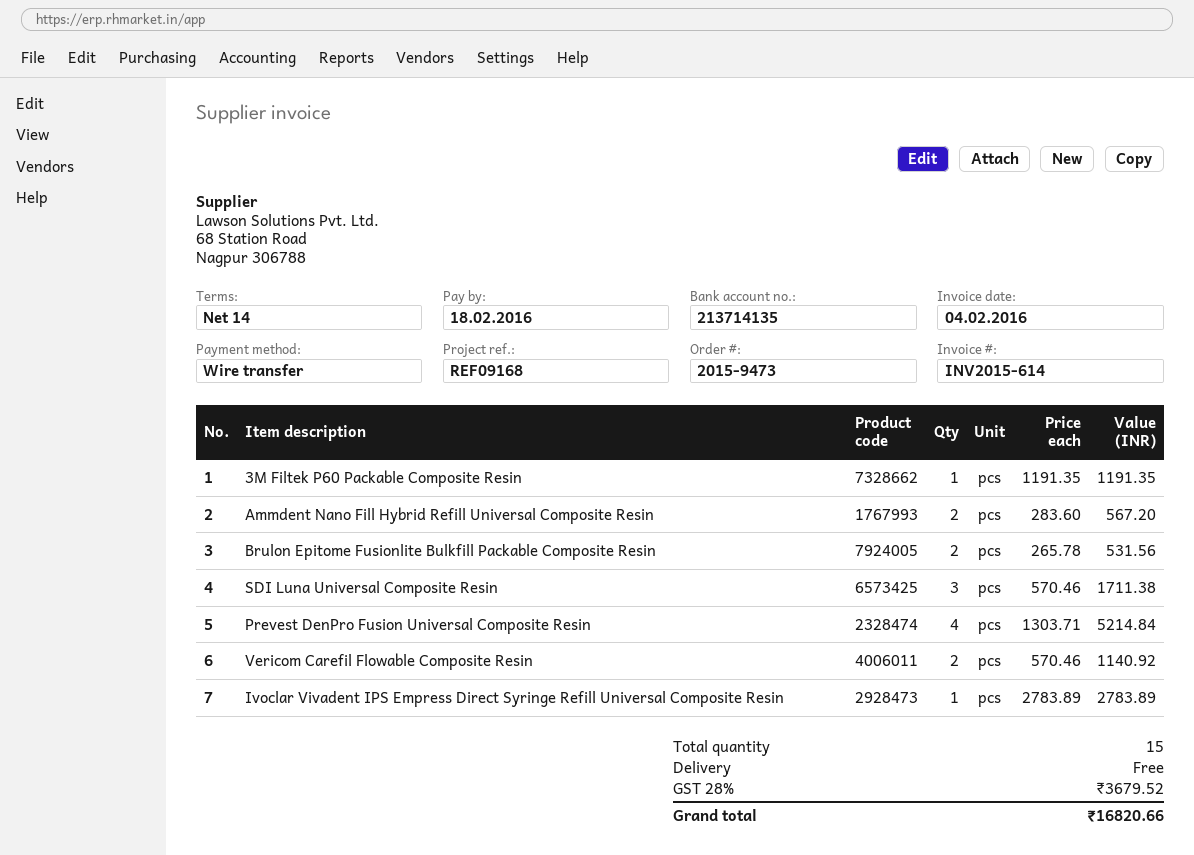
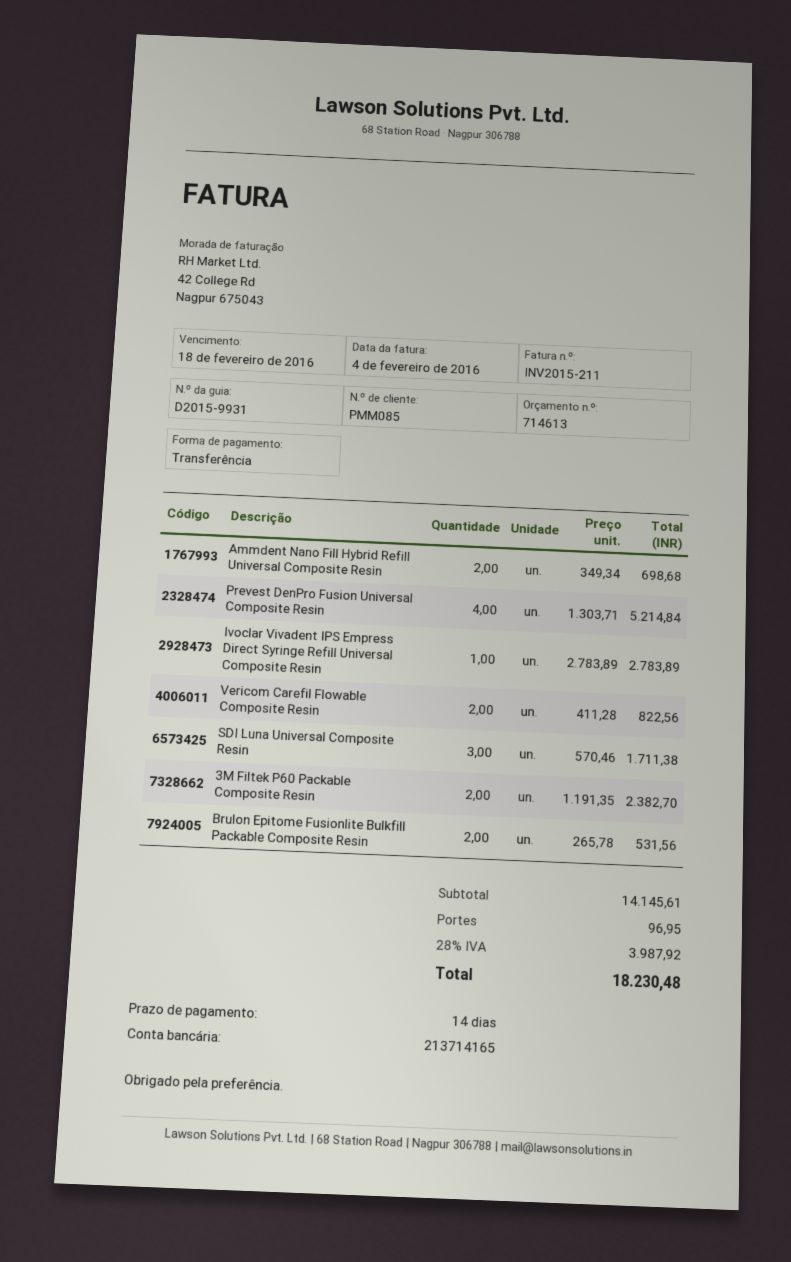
invoice number: INV2015-614 -> INV2015-211
bank account: 213714135 -> 213714165
3M Filtek P60 Packable Composite Resin: 1 x 1191.35 = 1191.35 -> 2 x 1191.35 = 2382.70
Ammdent Nano Fill Hybrid Refill Universal Composite Resin: 2 x 283.60 = 567.20 -> 2 x 349.34 = 698.68
Vericom Carefil Flowable Composite Resin: 2 x 570.46 = 1140.92 -> 2 x 411.28 = 822.56
shipping: 0.00 -> 96.95
tax: 28% = 3679.52 -> 28% = 3987.92
total: 16820.66 -> 18230.48

